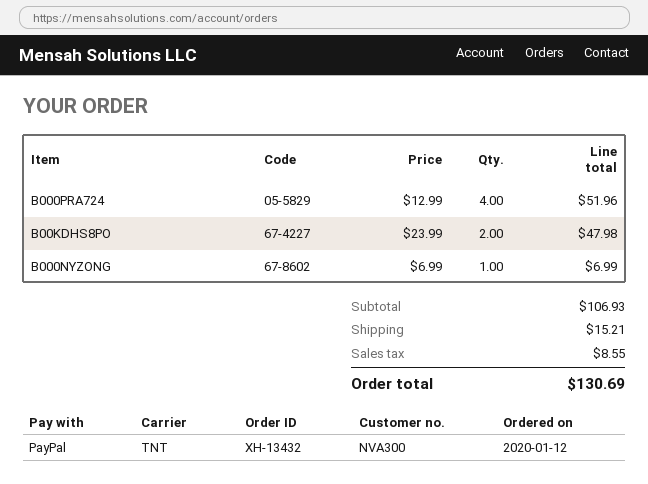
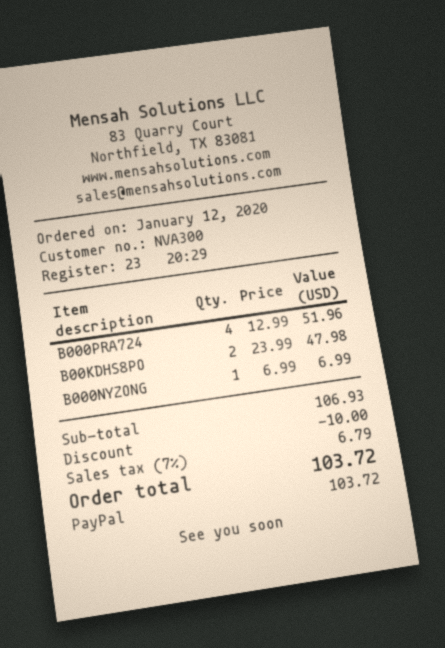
discount: none -> 10.00
shipping: 15.21 -> none
tax: 8.55 -> 6.79
total: 130.69 -> 103.72

